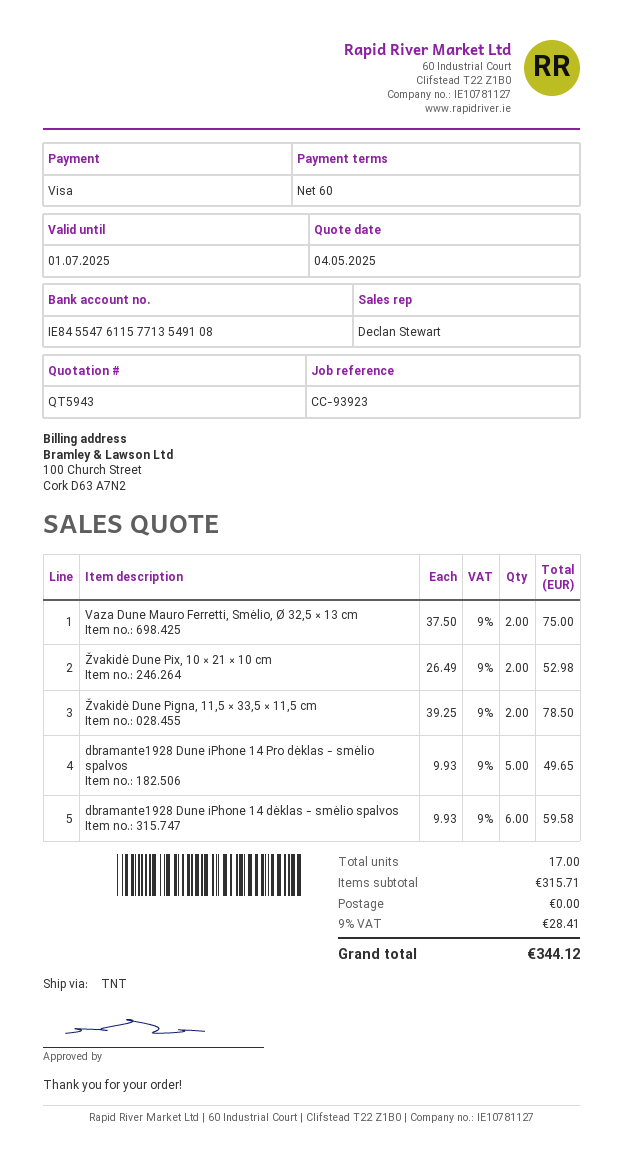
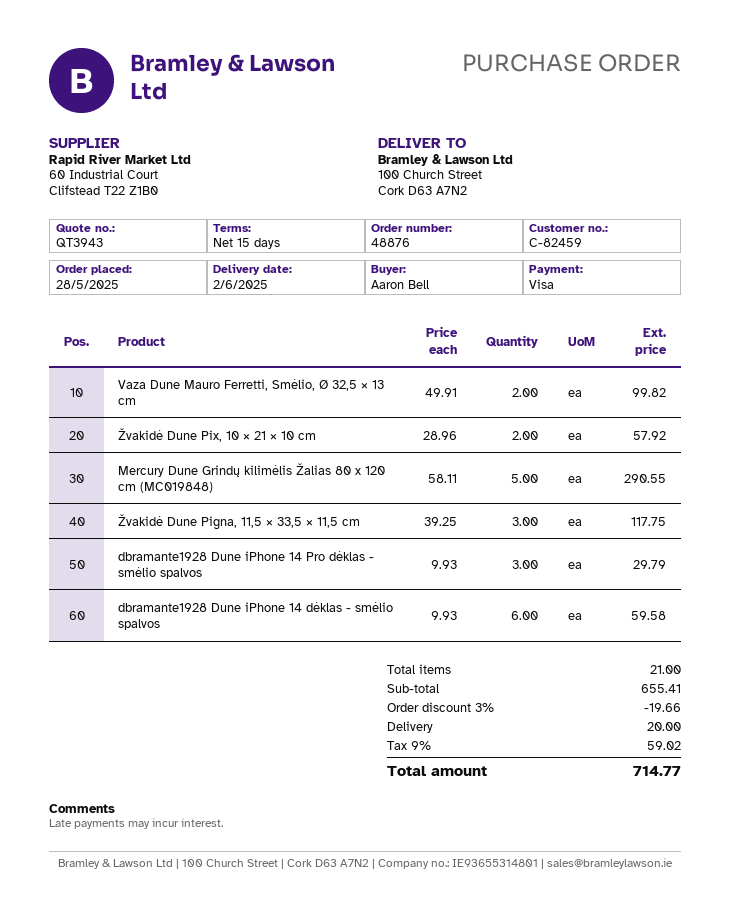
quote number: QT5943 -> QT3943
payment terms: 60 days -> 15 days
Vaza Dune Mauro Ferretti, Smėlio, Ø 32,5 × 13 cm: 2 x 37.50 = 75.00 -> 2 x 49.91 = 99.82
Žvakidė Dune Pix, 10 × 21 × 10 cm: 2 x 26.49 = 52.98 -> 2 x 28.96 = 57.92
Žvakidė Dune Pigna, 11,5 × 33,5 × 11,5 cm: 2 x 39.25 = 78.50 -> 3 x 39.25 = 117.75
dbramante1928 Dune iPhone 14 Pro dėklas - smėlio spalvos: 5 x 9.93 = 49.65 -> 3 x 9.93 = 29.79
Mercury Dune Grindų kilimėlis Žalias 80 x 120 cm (MC019848): none -> 5 x 58.11 = 290.55
total quantity: 17 -> 21
subtotal: 315.71 -> 655.41
discount: none -> 3% = 19.66
shipping: 0.00 -> 20.00
tax: 9% = 28.41 -> 9% = 59.02
total: 344.12 -> 714.77

